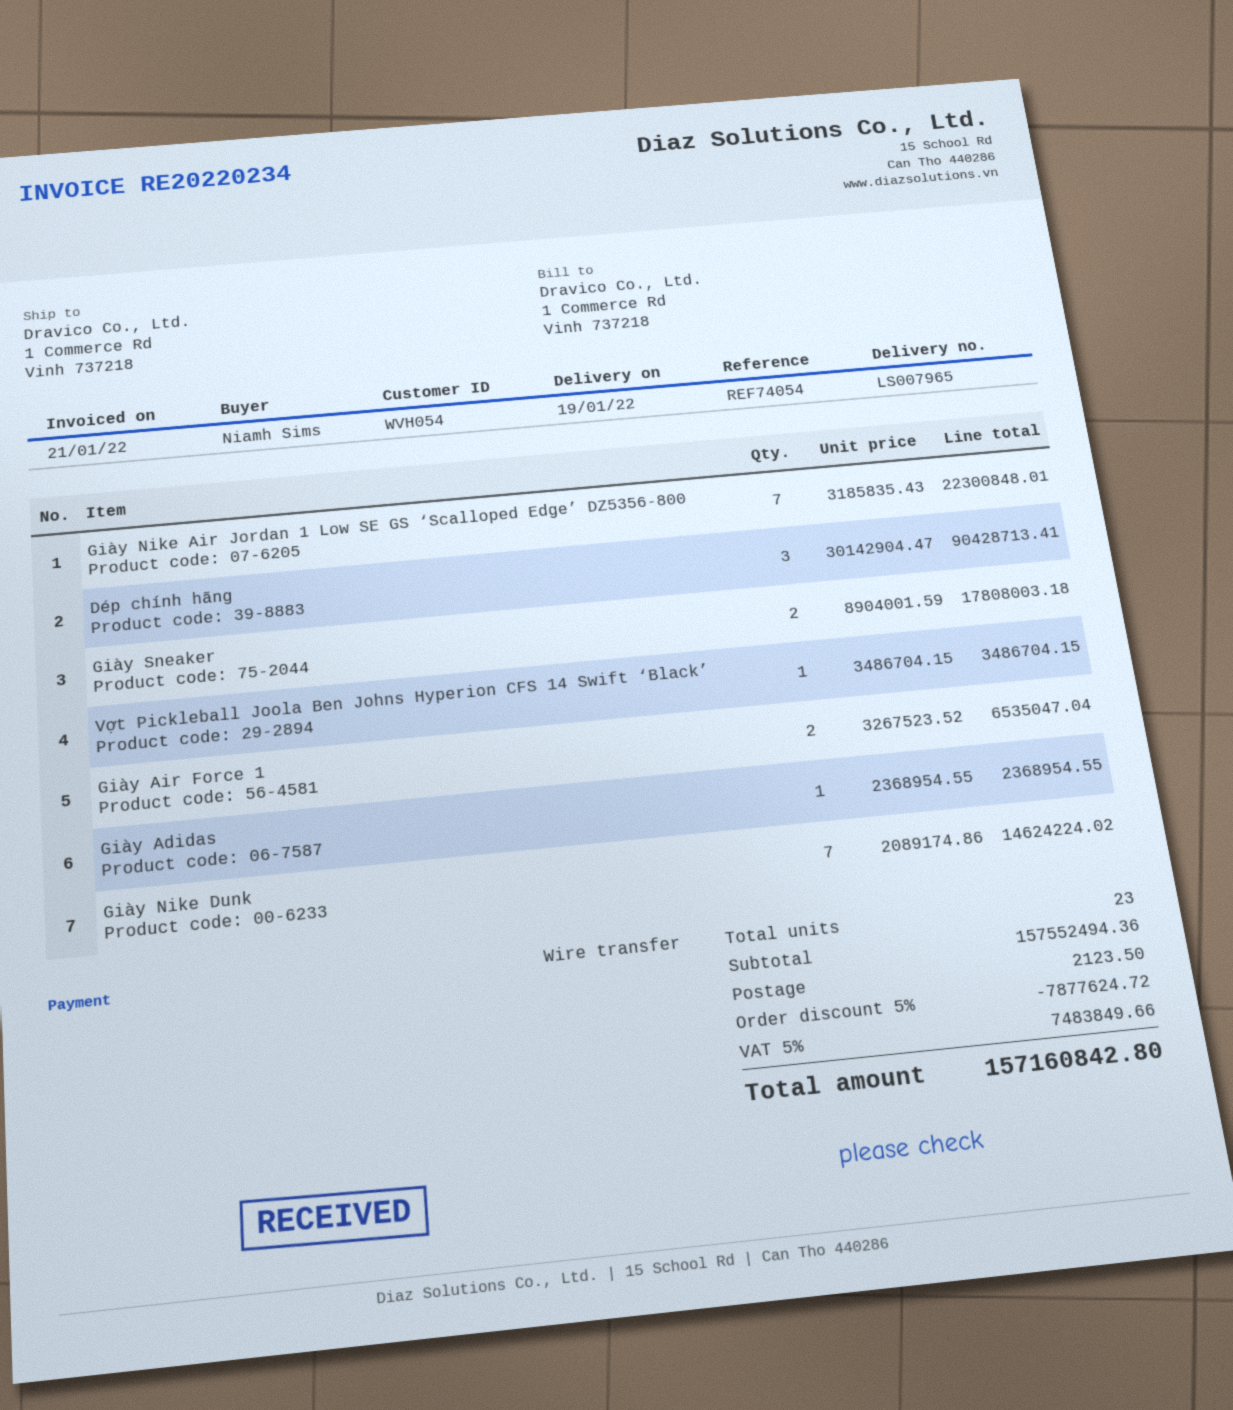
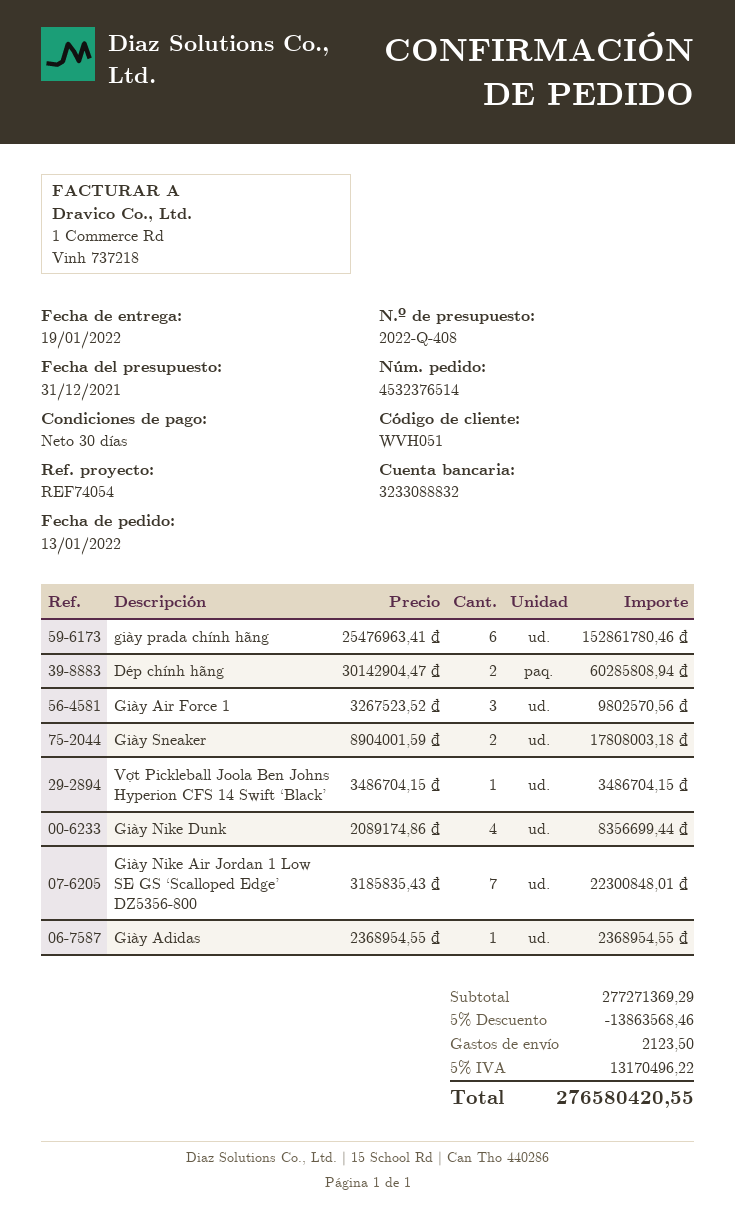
customer number: WVH054 -> WVH051
Dép chính hãng: 3 x 30142904.47 = 90428713.41 -> 2 x 30142904.47 = 60285808.94
Giày Air Force 1: 2 x 3267523.52 = 6535047.04 -> 3 x 3267523.52 = 9802570.56
Giày Nike Dunk: 7 x 2089174.86 = 14624224.02 -> 4 x 2089174.86 = 8356699.44
giày prada chính hãng: none -> 6 x 25476963.41 = 152861780.46
subtotal: 157552494.36 -> 277271369.29
discount: 5% = 7877624.72 -> 5% = 13863568.46
tax: 5% = 7483849.66 -> 5% = 13170496.22
total: 157160842.80 -> 276580420.55

